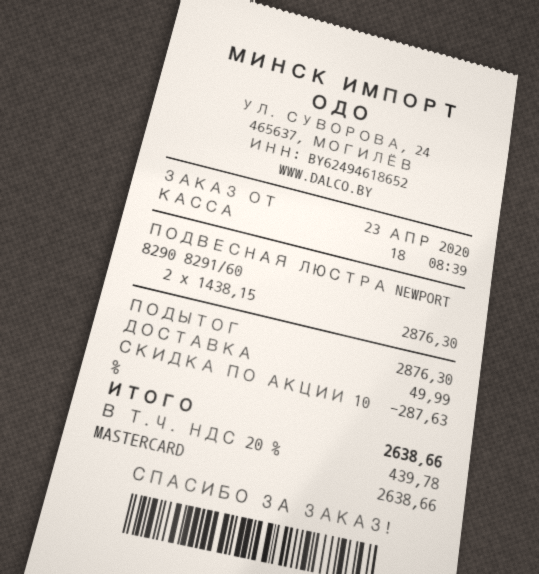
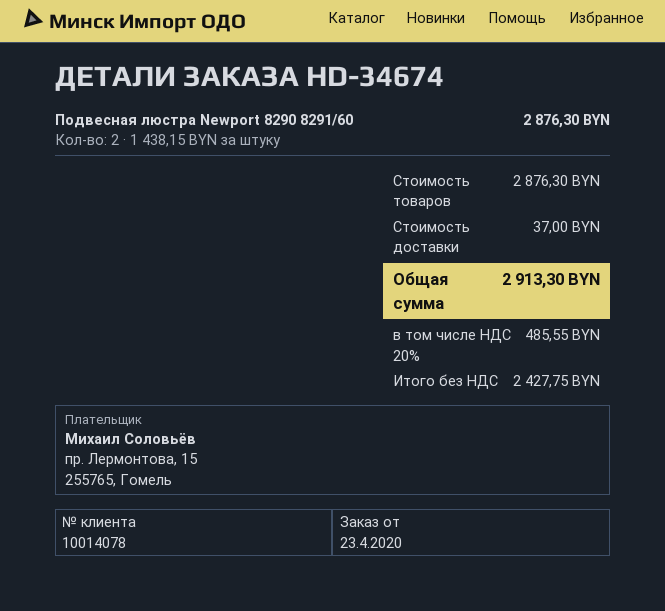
discount: 10% = 287.63 -> none
shipping: 49.99 -> 37.00
tax: 20% = 439.78 -> 20% = 485.55
total: 2638.66 -> 2913.30

